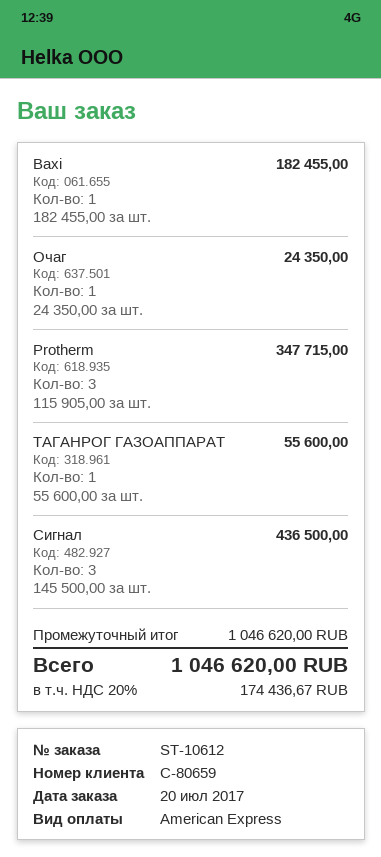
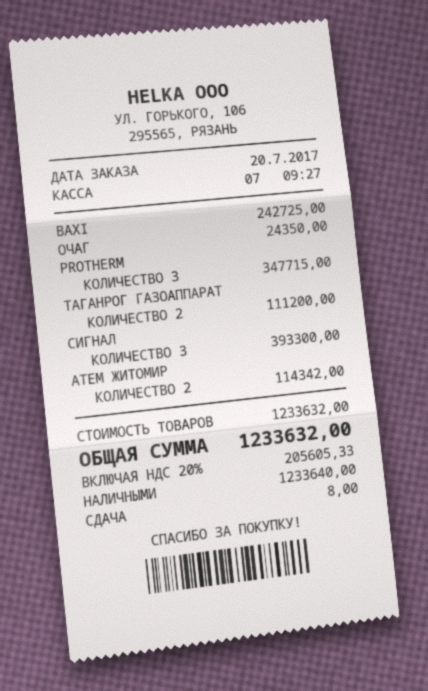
payment method: American Express -> cash
Baxi: 1 for 182455.00 -> 1 for 242725.00
ТАГАНРОГ ГАЗОАППАРАТ: 1 for 55600.00 -> 2 for 111200.00
Сигнал: 3 for 436500.00 -> 3 for 393300.00
ATEM ЖИТОМИР: none -> 2 for 114342.00
subtotal: 1046620.00 -> 1233632.00
tax: 20% = 174436.67 -> 20% = 205605.33
total: 1046620.00 -> 1233632.00

